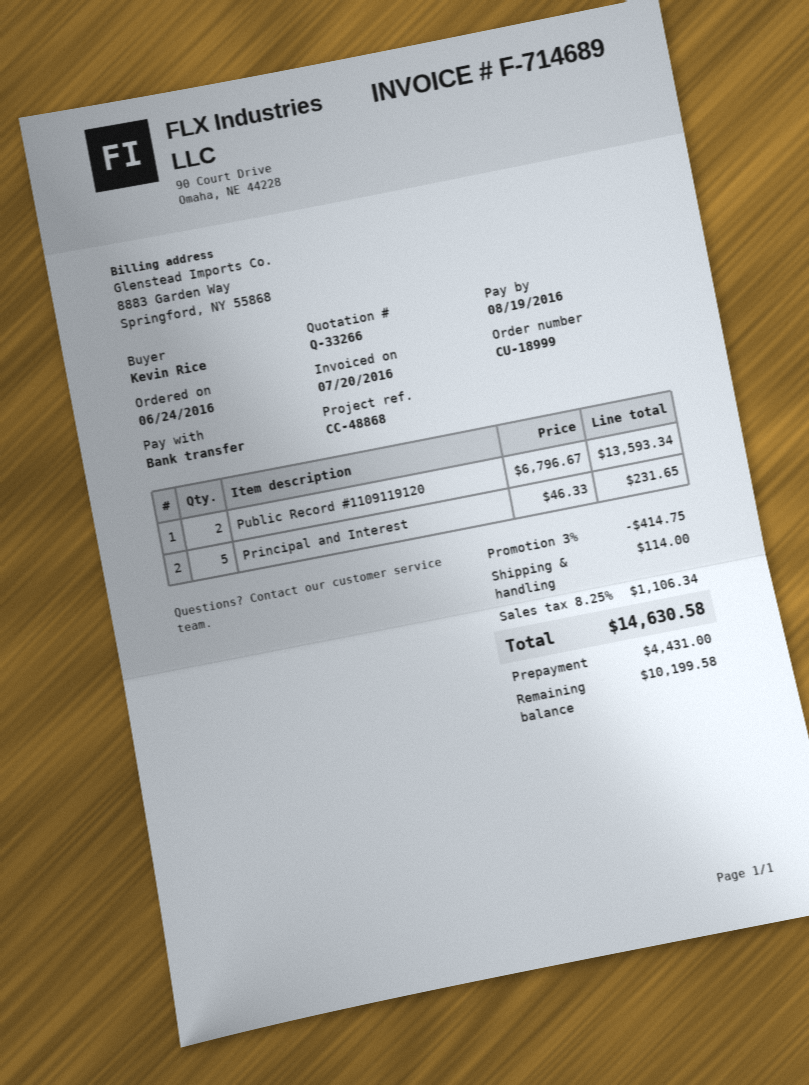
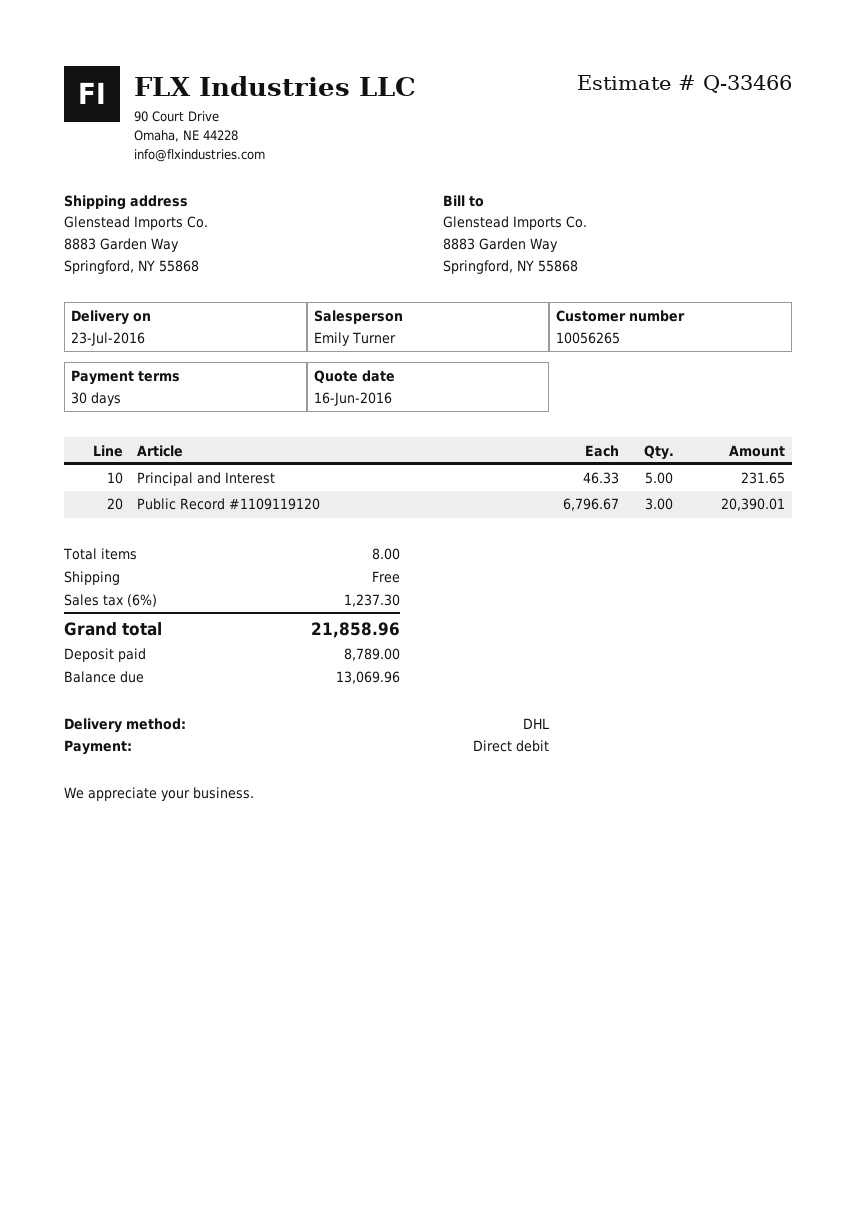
quote number: Q-33266 -> Q-33466
payment method: bank transfer -> direct debit
Public Record #1109119120: 2 x 6796.67 = 13593.34 -> 3 x 6796.67 = 20390.01
discount: 3% = 414.75 -> none
shipping: 114.00 -> 0.00
tax: 8.25% = 1106.34 -> 6% = 1237.30
total: 14630.58 -> 21858.96
deposit: 4431.00 -> 8789.00
balance: 10199.58 -> 13069.96

